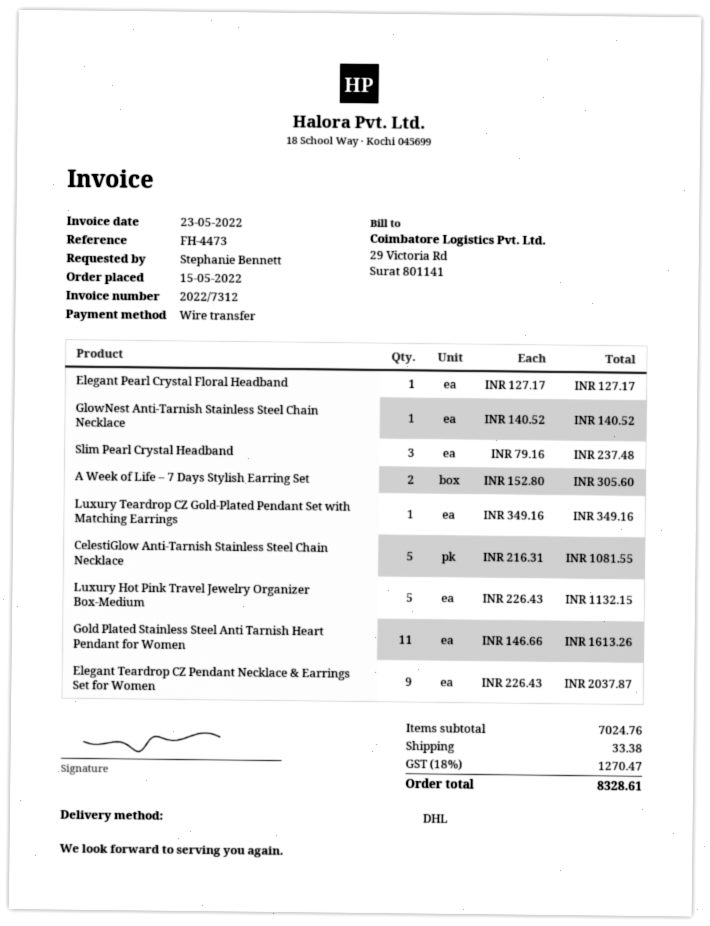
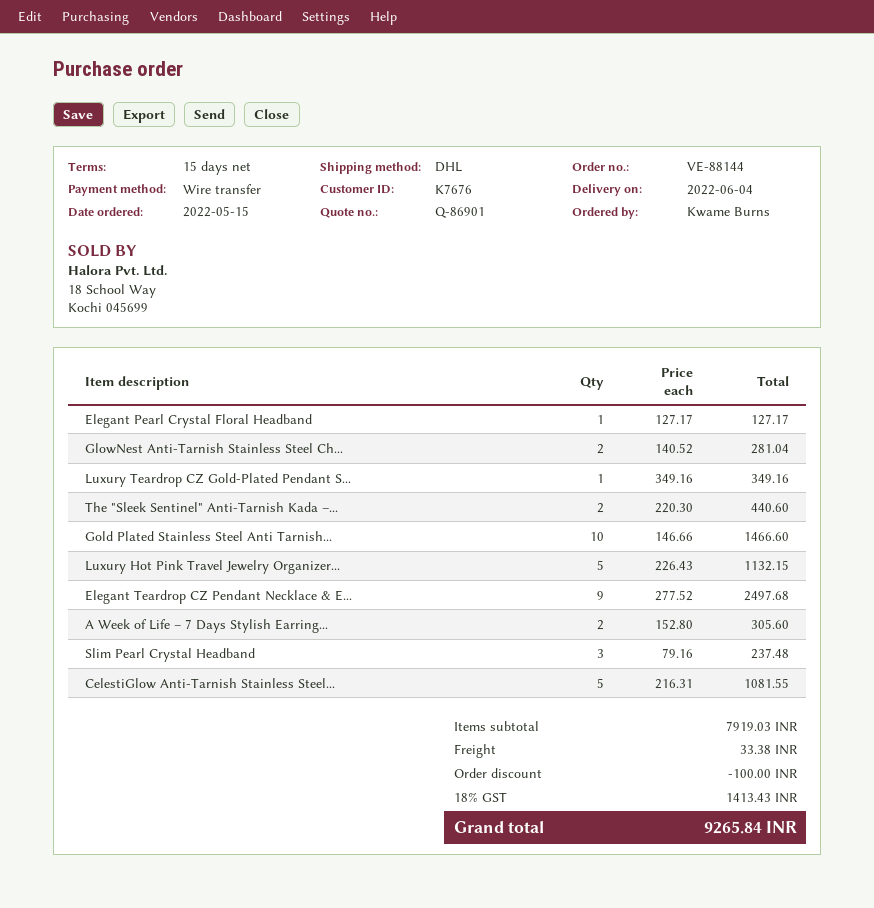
ordered by: Stephanie Bennett -> Kwame Burns
GlowNest Anti-Tarnish Stainless Steel Chain Necklace: 1 x 140.52 = 140.52 -> 2 x 140.52 = 281.04
Gold Plated Stainless Steel Anti Tarnish Heart Pendant for Women: 11 x 146.66 = 1613.26 -> 10 x 146.66 = 1466.60
Elegant Teardrop CZ Pendant Necklace & Earrings Set for Women: 9 x 226.43 = 2037.87 -> 9 x 277.52 = 2497.68
The "Sleek Sentinel" Anti-Tarnish Kada –...: none -> 2 x 220.30 = 440.60
subtotal: 7024.76 -> 7919.03
discount: none -> 100.00
tax: 18% = 1270.47 -> 18% = 1413.43
total: 8328.61 -> 9265.84

